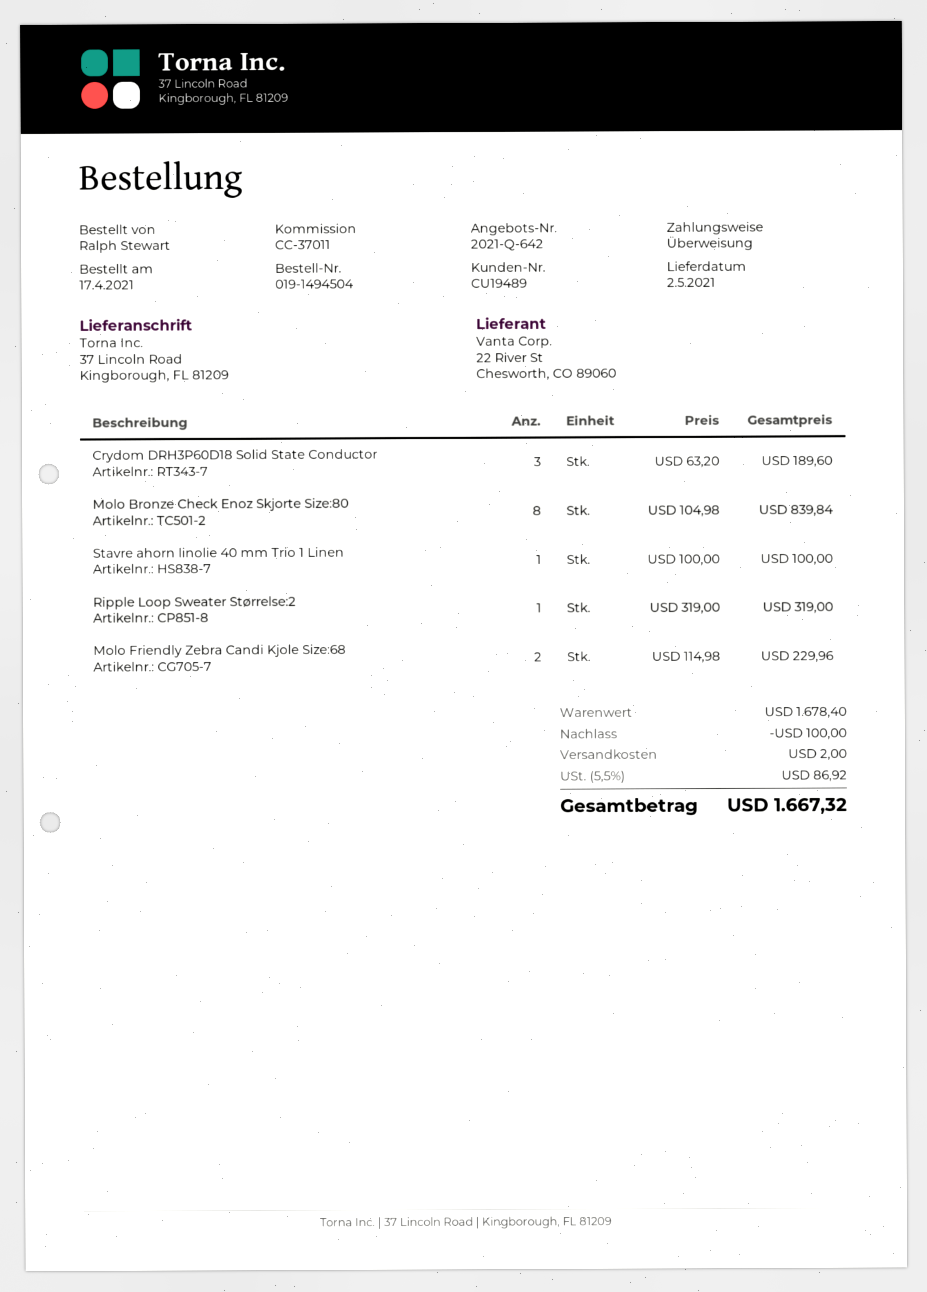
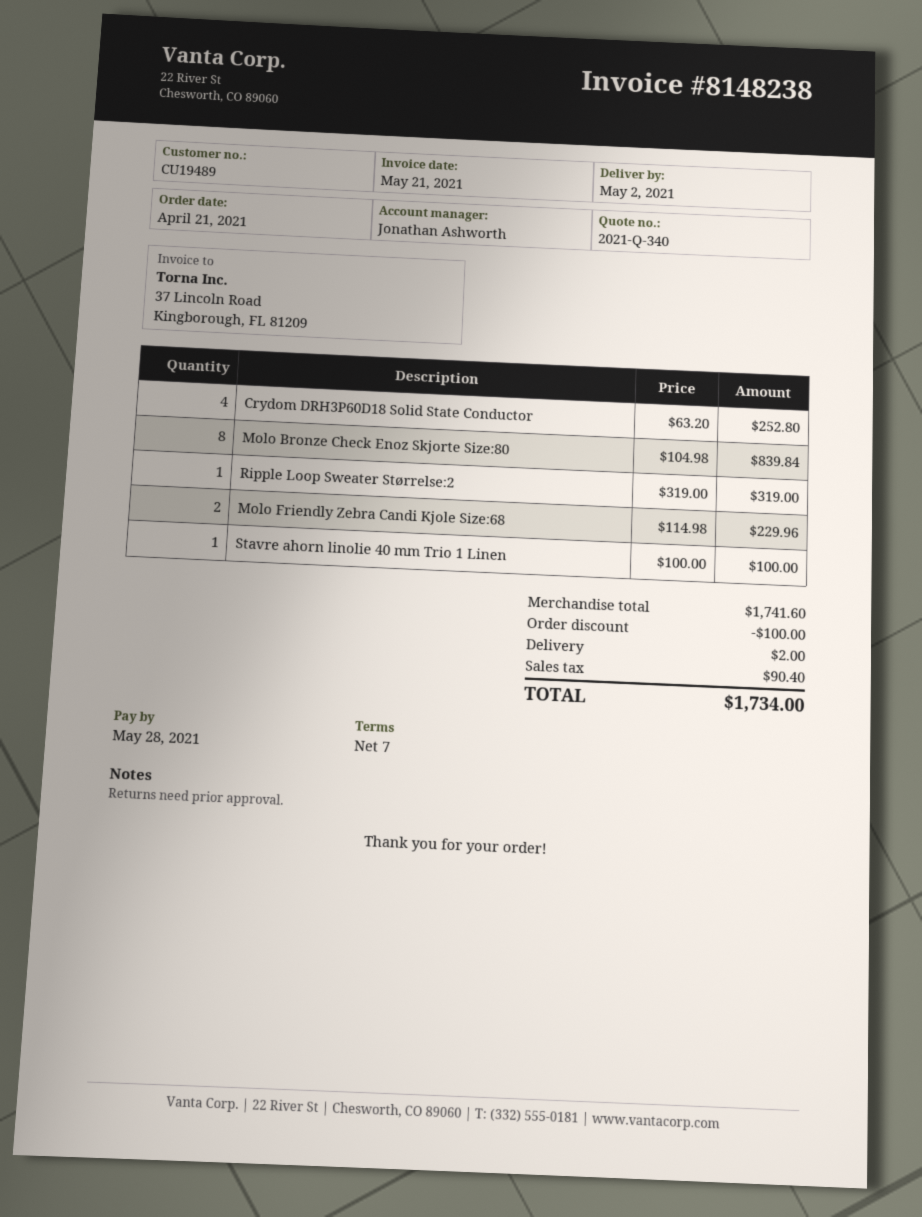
quote number: 2021-Q-642 -> 2021-Q-340
order date: 2021-04-17 -> 2021-04-21
Crydom DRH3P60D18 Solid State Conductor: 3 x 63.20 = 189.60 -> 4 x 63.20 = 252.80
subtotal: 1678.40 -> 1741.60
tax: 86.92 -> 90.40
total: 1667.32 -> 1734.00

